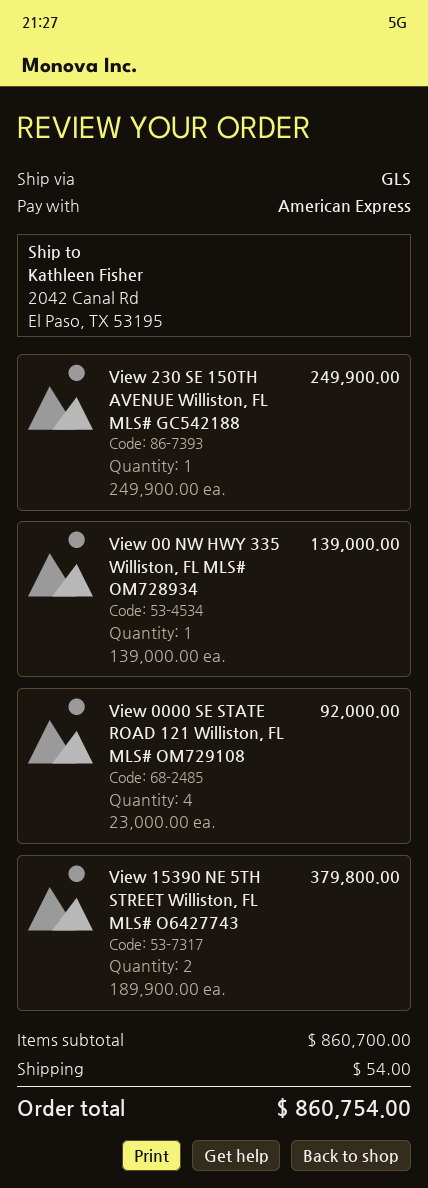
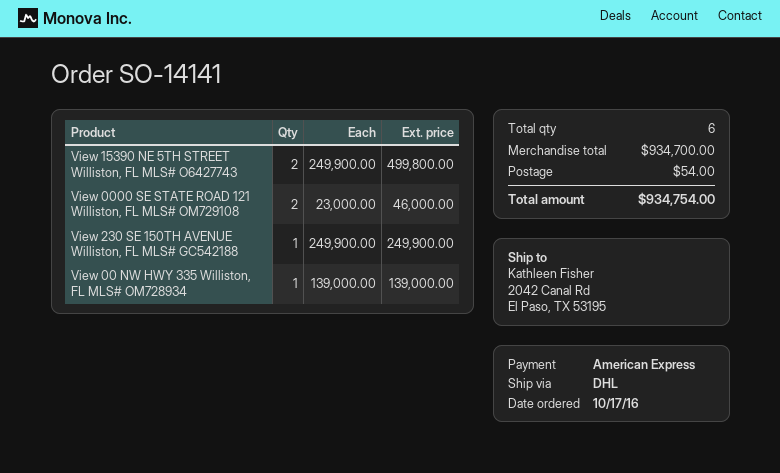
shipping method: GLS -> DHL
View 0000 SE STATE ROAD 121 Williston, FL MLS# OM729108: 4 x 23000.00 = 92000.00 -> 2 x 23000.00 = 46000.00
View 15390 NE 5TH STREET Williston, FL MLS# O6427743: 2 x 189900.00 = 379800.00 -> 2 x 249900.00 = 499800.00
subtotal: 860700.00 -> 934700.00
total: 860754.00 -> 934754.00

